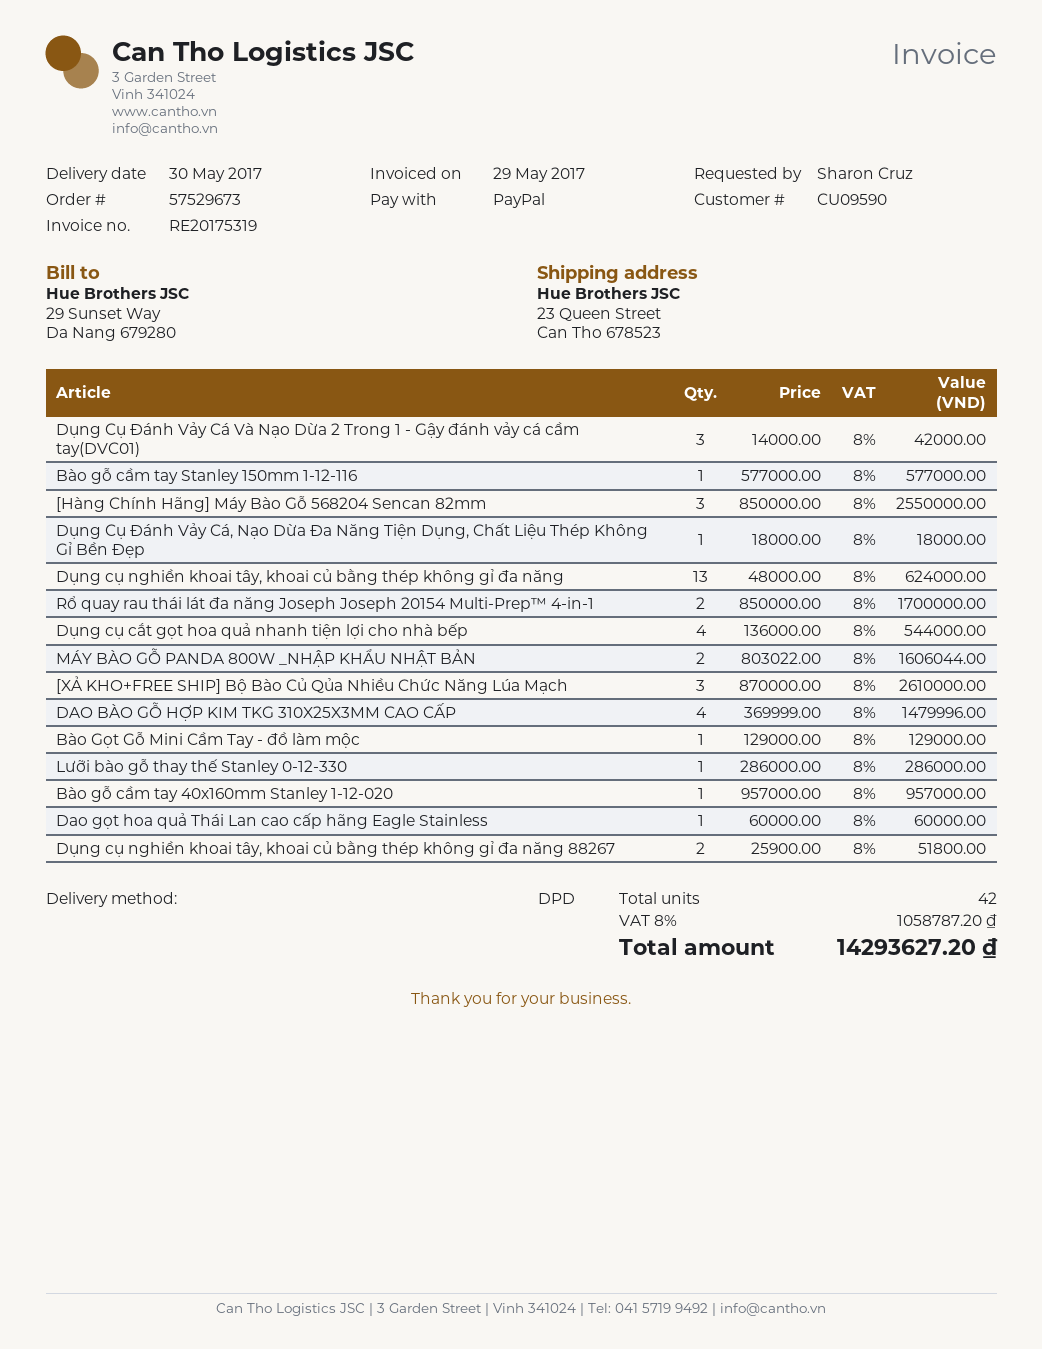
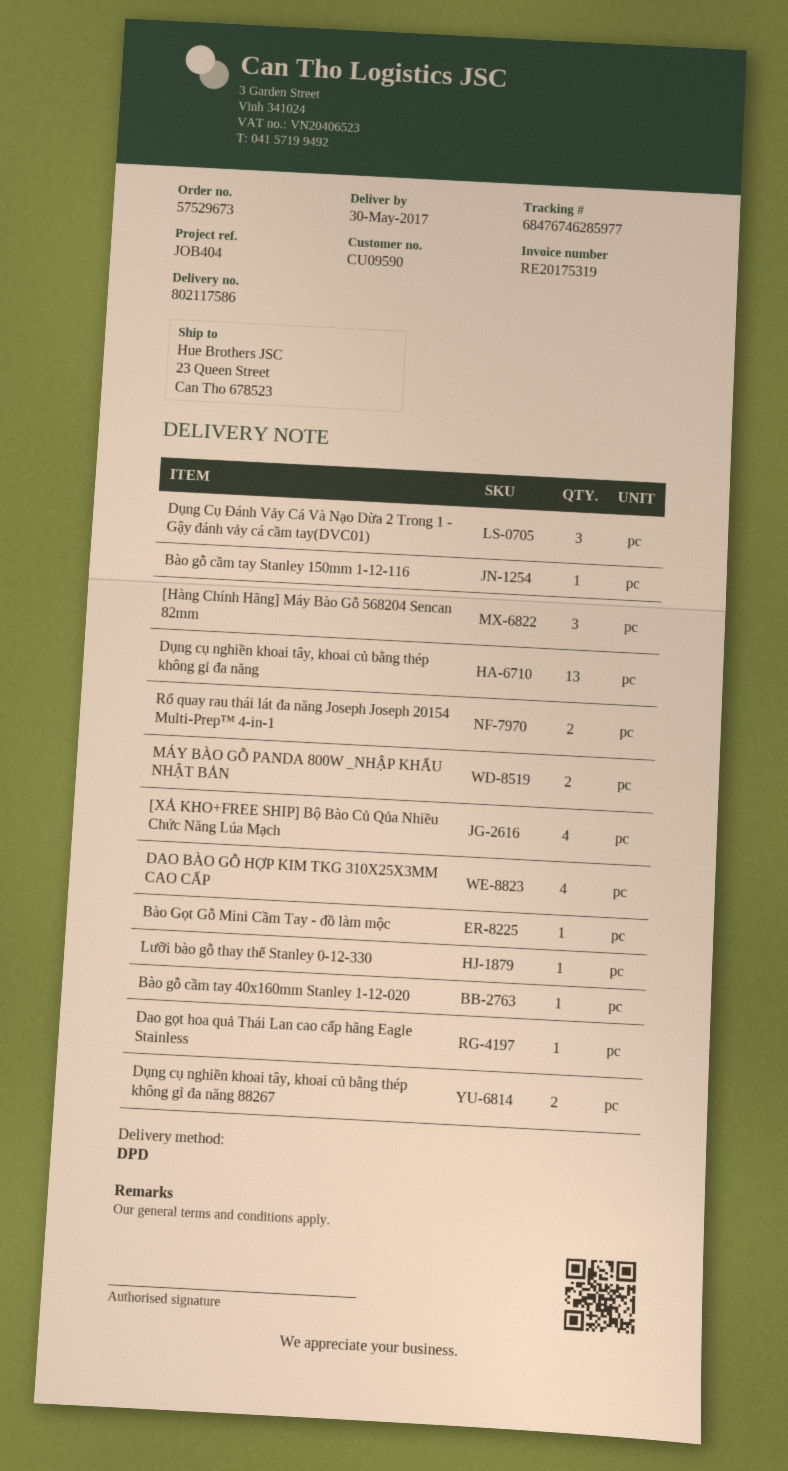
Dụng Cụ Đánh Vảy Cá, Nạo Dừa Đa Năng Tiện Dụng, Chất Liệu Thép Không Gỉ Bền Đẹp: 1 -> none
Dụng cụ cắt gọt hoa quả nhanh tiện lợi cho nhà bếp: 4 -> none
[XẢ KHO+FREE SHIP] Bộ Bào Củ Qủa Nhiều Chức Năng Lúa Mạch: 3 -> 4

